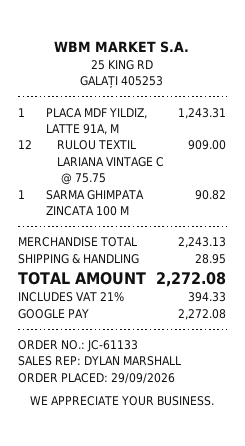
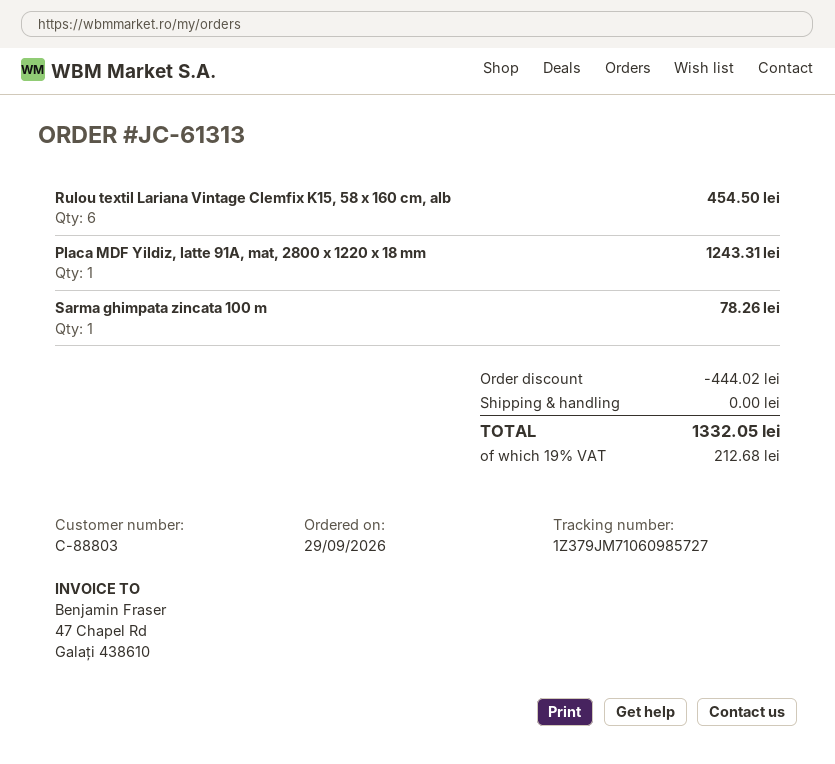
order number: JC-61133 -> JC-61313
RULOU TEXTIL LARIANA VINTAGE C: 12 for 909.00 -> 6 for 454.50
SARMA GHIMPATA ZINCATA 100 M: 1 for 90.82 -> 1 for 78.26
discount: none -> 444.02
shipping: 28.95 -> 0.00
tax: 21% = 394.33 -> 19% = 212.68
total: 2272.08 -> 1332.05

